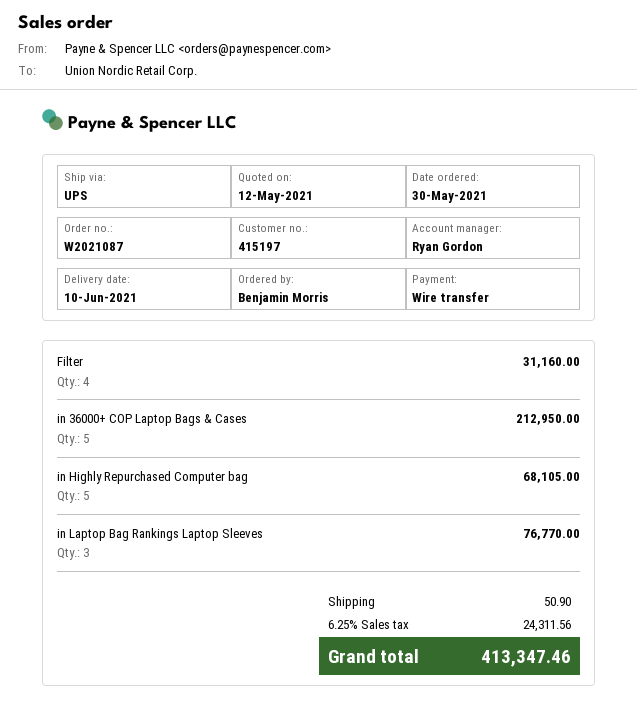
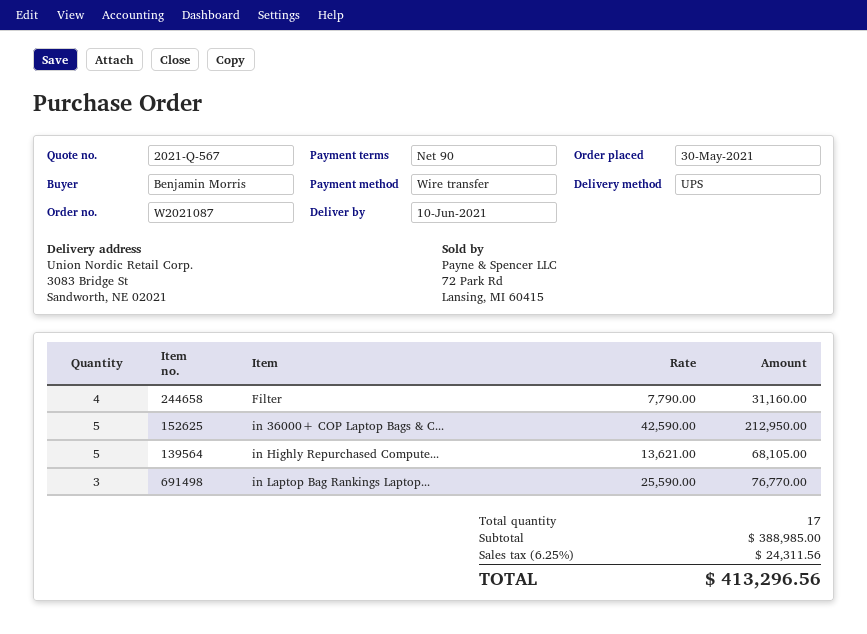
shipping: 50.90 -> none
total: 413347.46 -> 413296.56

